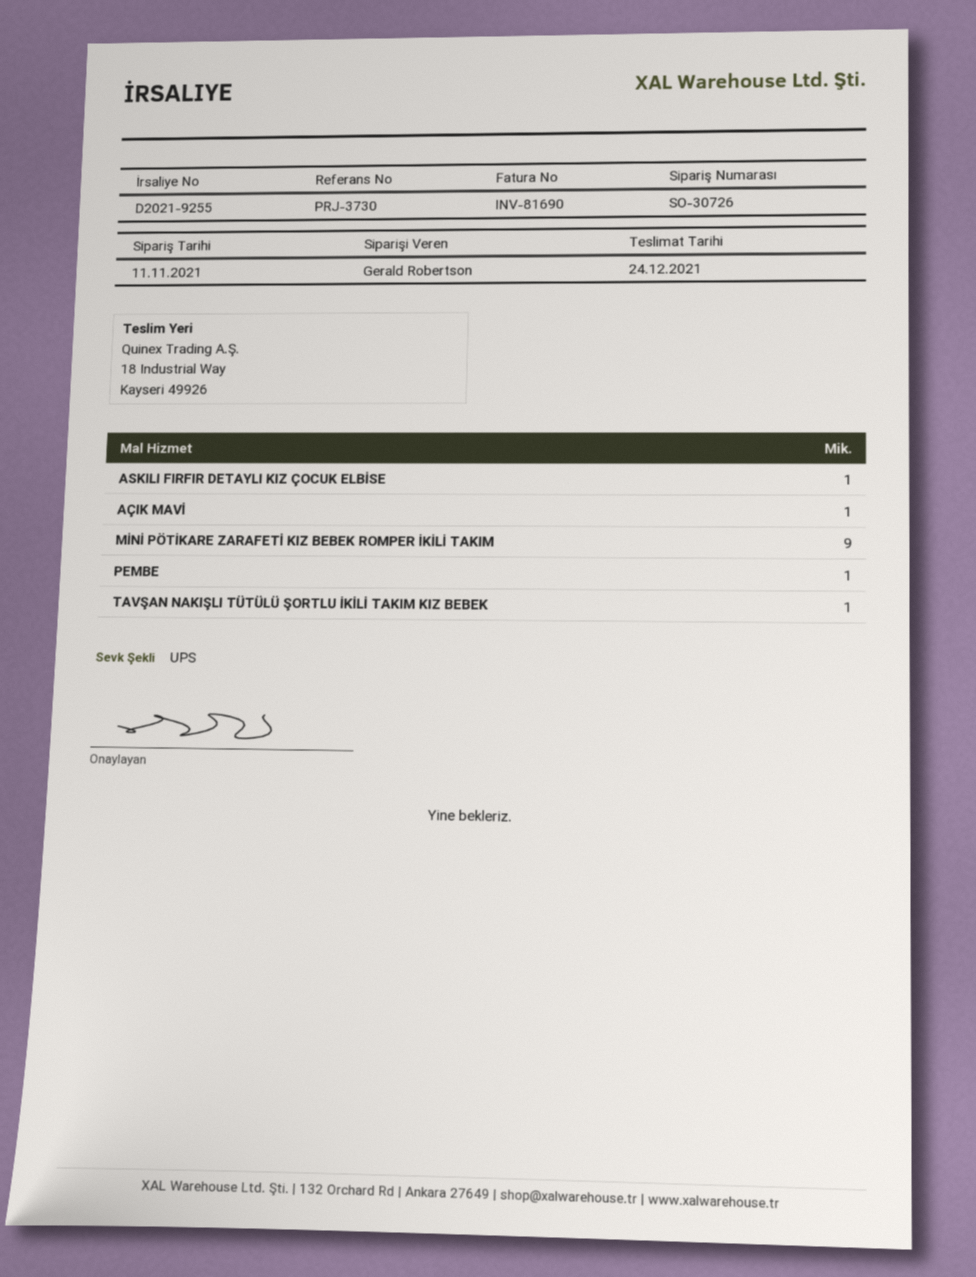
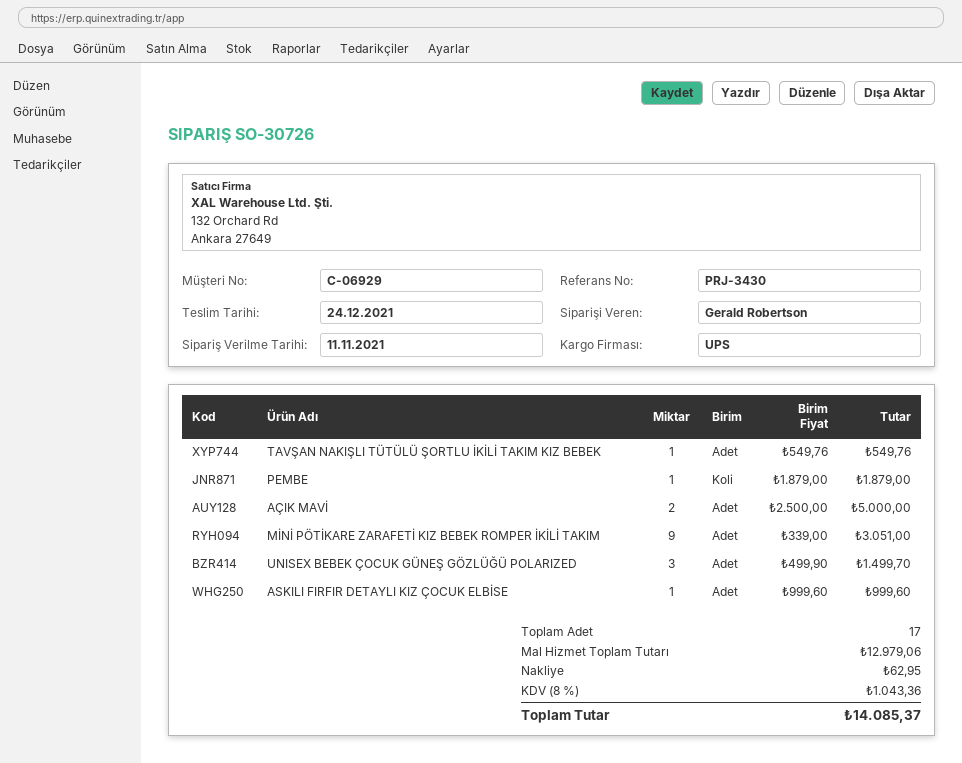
reference: PRJ-3730 -> PRJ-3430
AÇIK MAVİ: 1 -> 2
UNISEX BEBEK ÇOCUK GÜNEŞ GÖZLÜĞÜ POLARIZED: none -> 3

